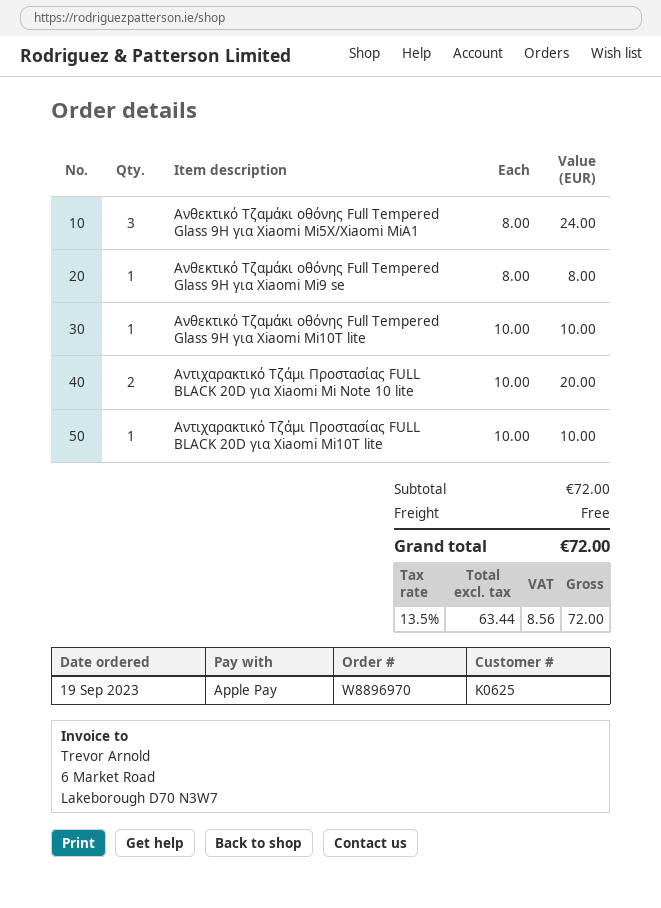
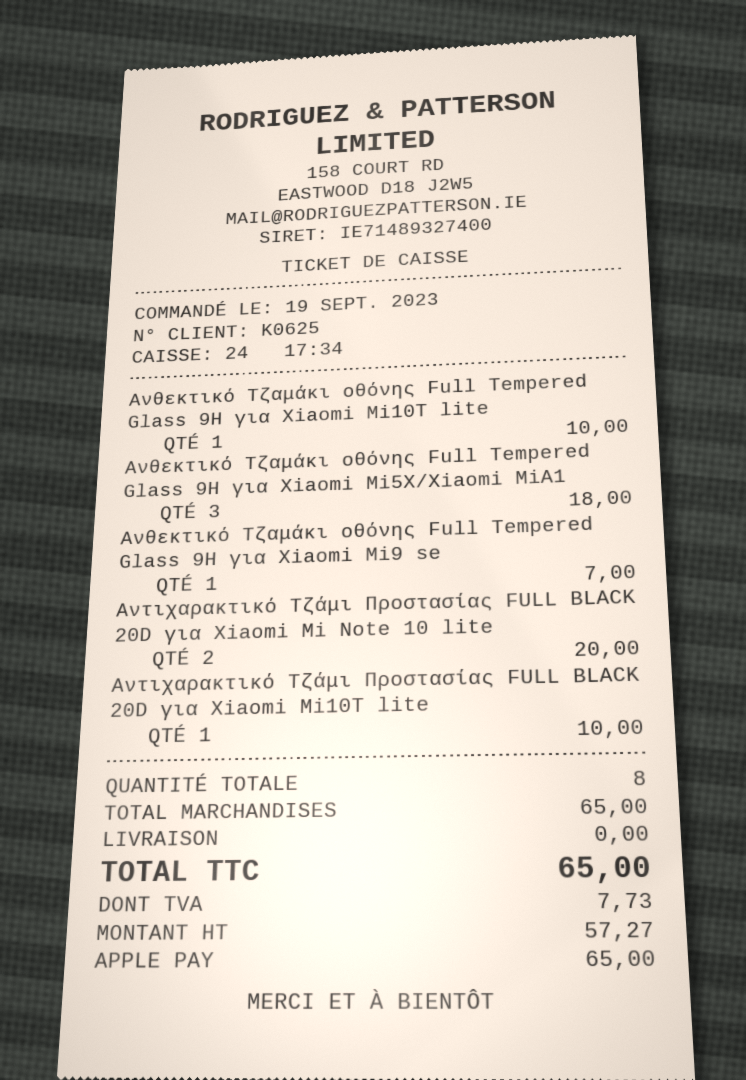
Ανθεκτικό Τζαμάκι οθόνης Full Tempered Glass 9H για Xiaomi Mi5X/Xiaomi MiA1: 3 for 24.00 -> 3 for 18.00
Ανθεκτικό Τζαμάκι οθόνης Full Tempered Glass 9H για Xiaomi Mi9 se: 1 for 8.00 -> 1 for 7.00
subtotal: 72.00 -> 65.00
net: 63.44 -> 57.27
tax: 8.56 -> 7.73
total: 72.00 -> 65.00

